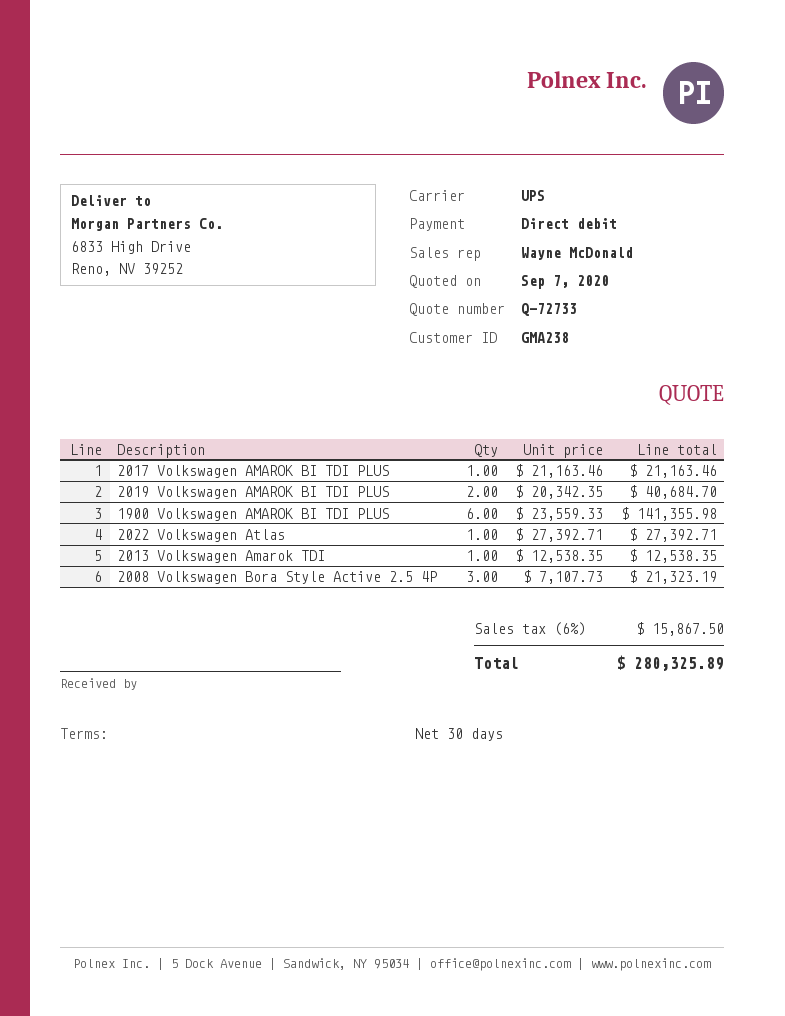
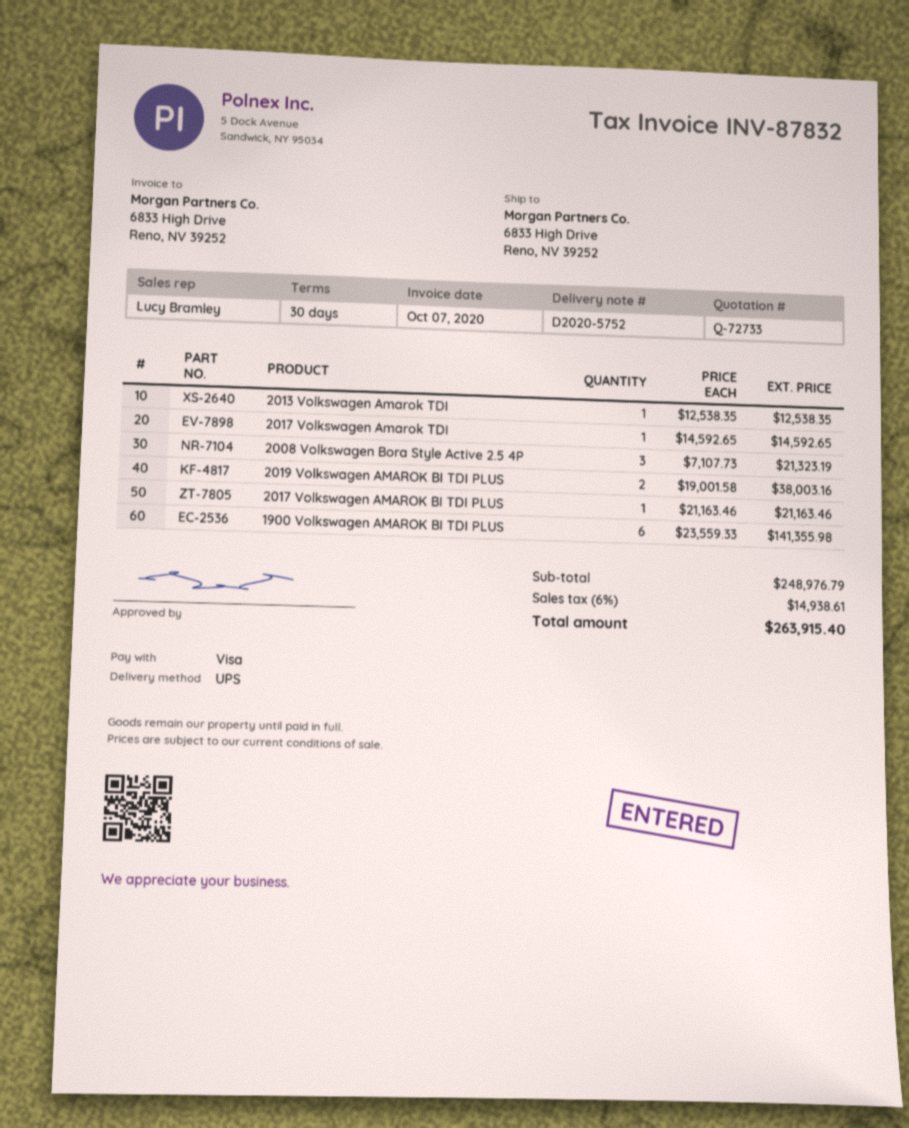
sales rep: Wayne McDonald -> Lucy Bramley
payment method: direct debit -> Visa
2019 Volkswagen AMAROK BI TDI PLUS: 2 x 20342.35 = 40684.70 -> 2 x 19001.58 = 38003.16
2022 Volkswagen Atlas: 1 x 27392.71 = 27392.71 -> none
2017 Volkswagen Amarok TDI: none -> 1 x 14592.65 = 14592.65
tax: 6% = 15867.50 -> 6% = 14938.61
total: 280325.89 -> 263915.40

